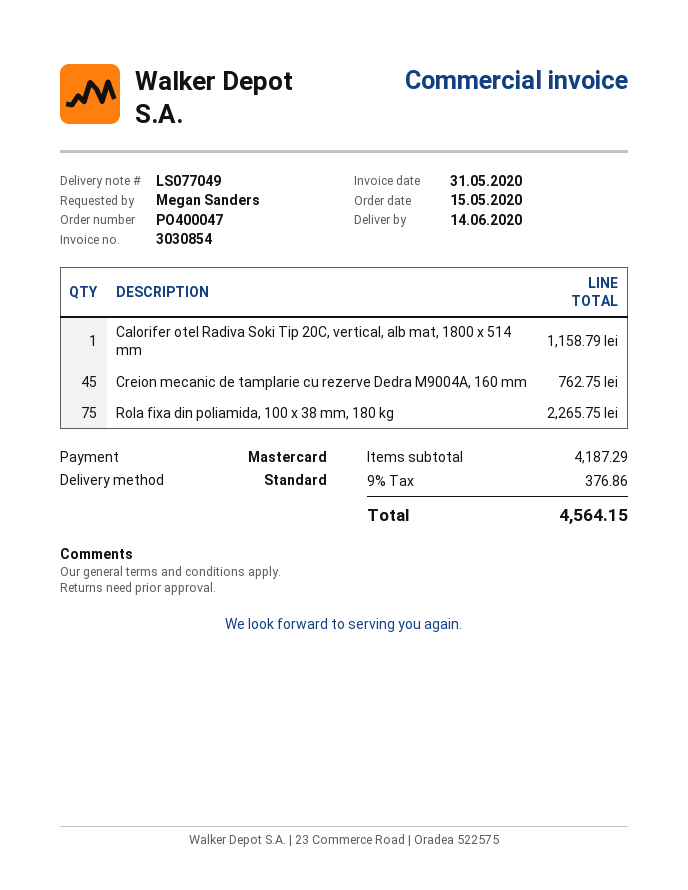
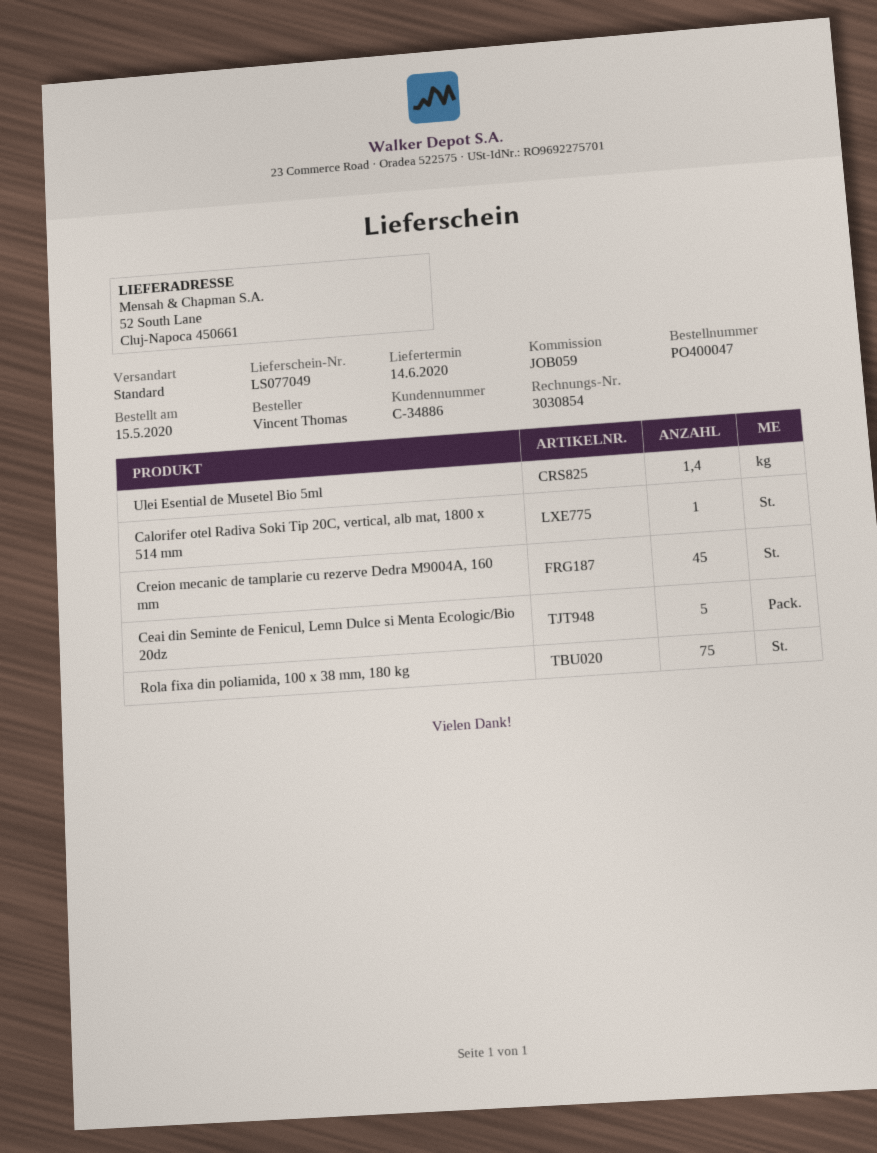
ordered by: Megan Sanders -> Vincent Thomas
Ulei Esential de Musetel Bio 5ml: none -> 1.4
Ceai din Seminte de Fenicul, Lemn Dulce si Menta Ecologic/Bio 20dz: none -> 5

